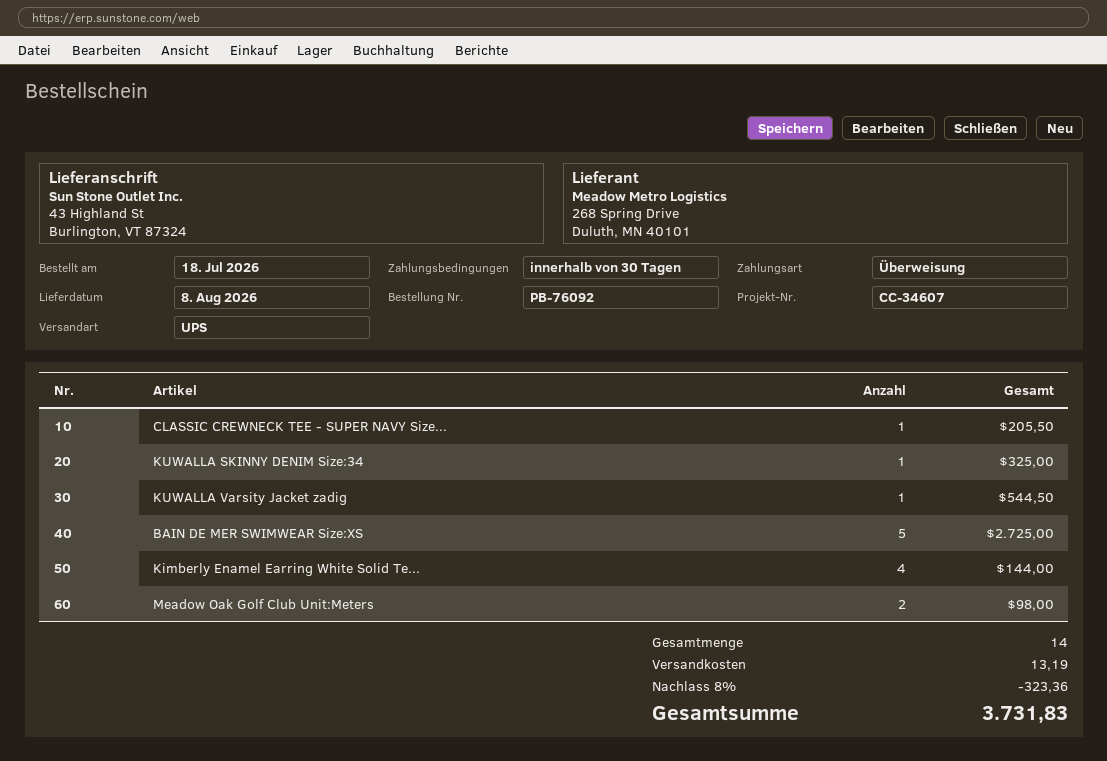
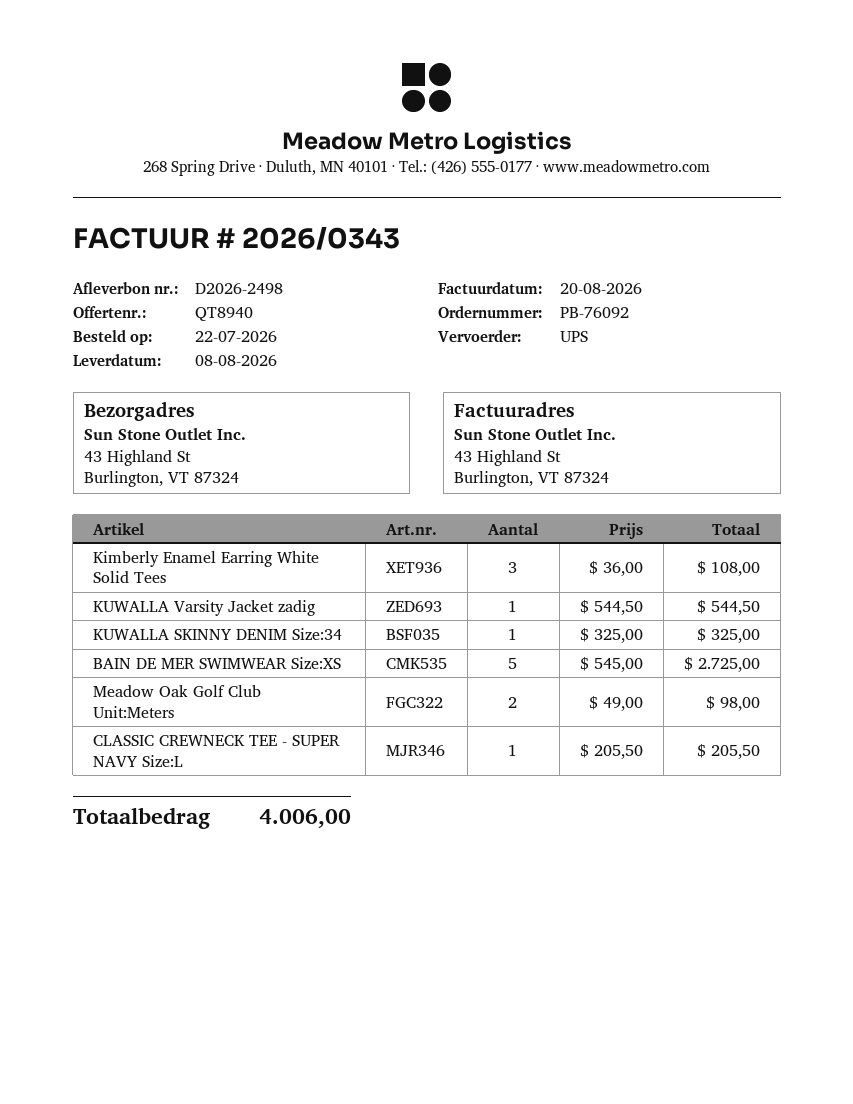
order date: 2026-07-18 -> 2026-07-22
Kimberly Enamel Earring White Solid Te...: 4 for 144.00 -> 3 for 108.00
discount: 8% = 323.36 -> none
shipping: 13.19 -> none
total: 3731.83 -> 4006.00

